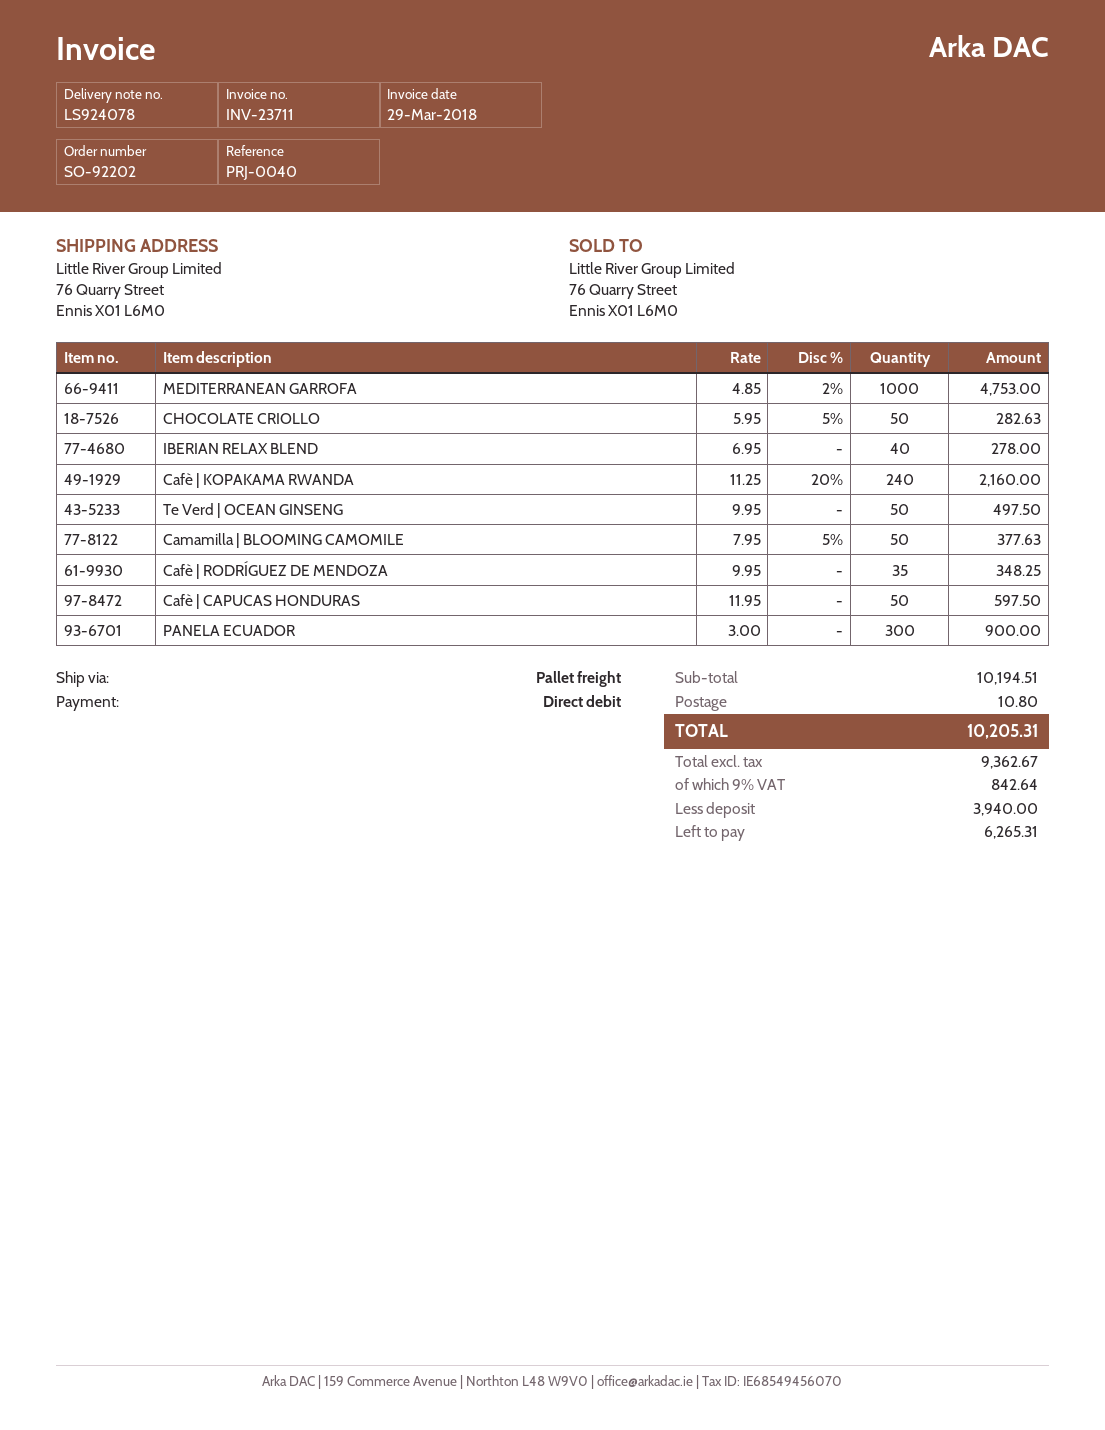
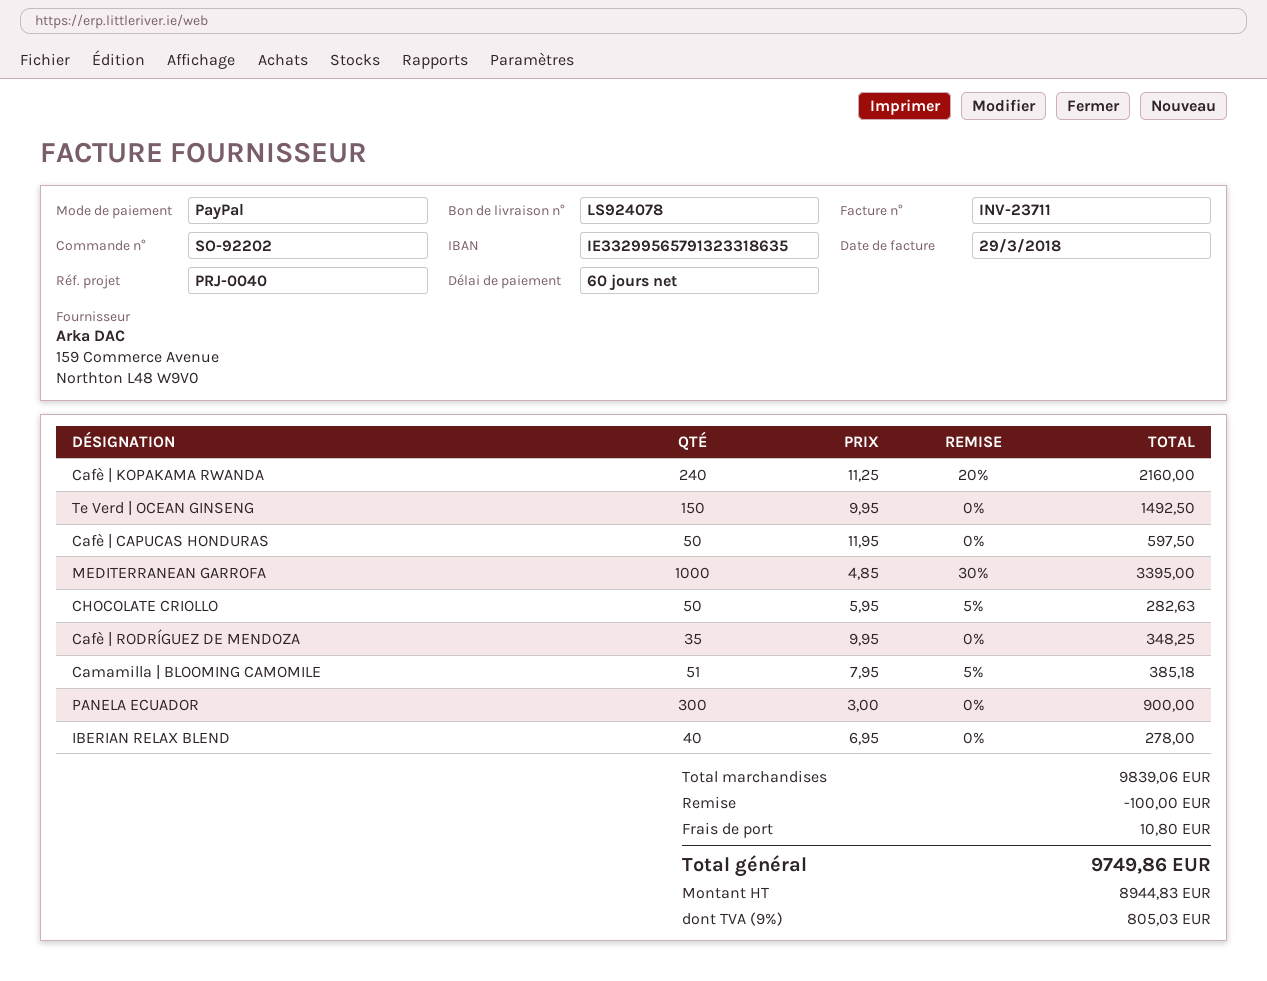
payment method: direct debit -> PayPal
MEDITERRANEAN GARROFA: 1000 x 4.85 - 2% = 4753.00 -> 1000 x 4.85 - 30% = 3395.00
Te Verd | OCEAN GINSENG: 50 x 9.95 = 497.50 -> 150 x 9.95 = 1492.50
Camamilla | BLOOMING CAMOMILE: 50 x 7.95 - 5% = 377.63 -> 51 x 7.95 - 5% = 385.18
subtotal: 10194.51 -> 9839.06
discount: none -> 100.00
net: 9362.67 -> 8944.83
tax: 9% = 842.64 -> 9% = 805.03
total: 10205.31 -> 9749.86

